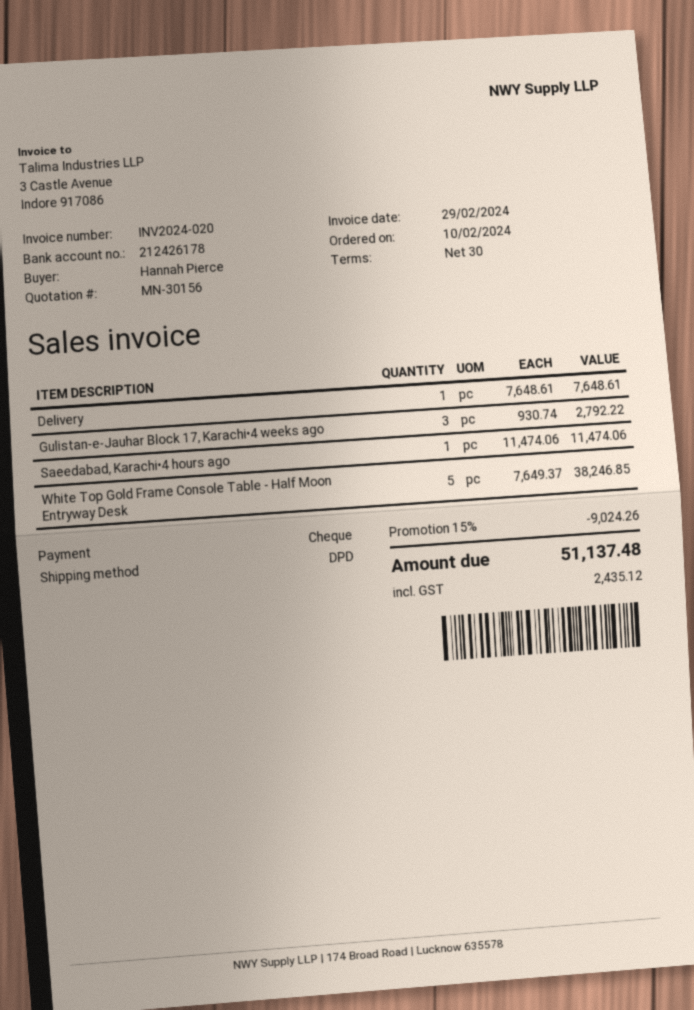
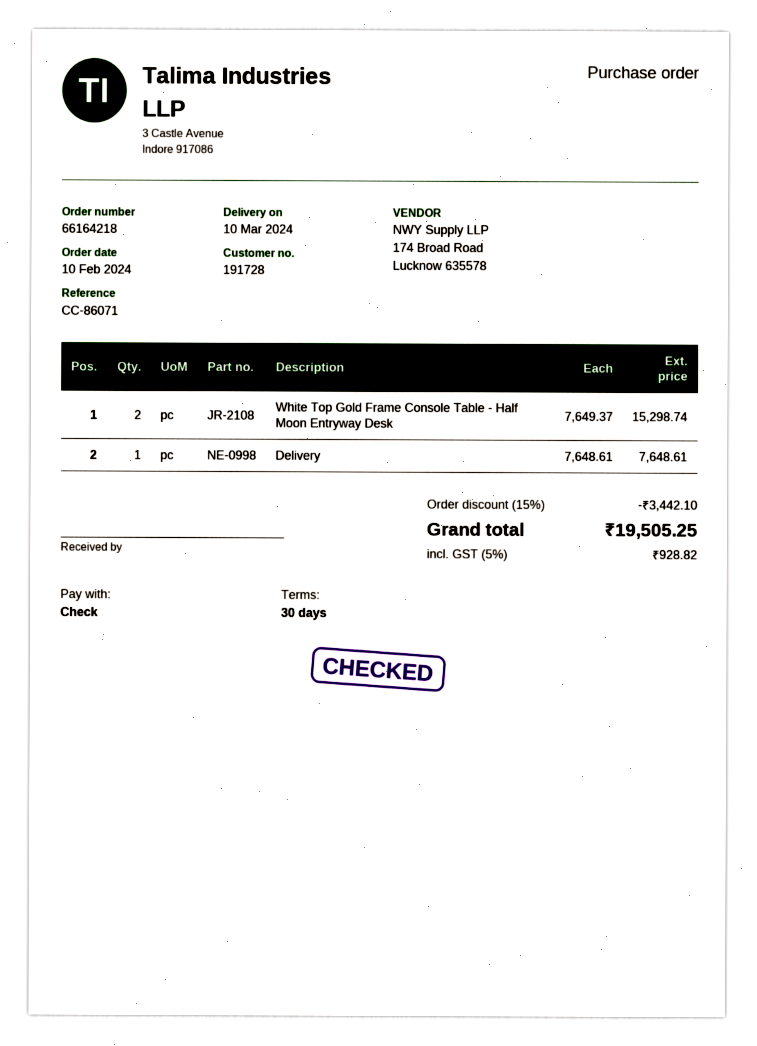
Gulistan-e-Jauhar Block 17, Karachi•4 weeks ago: 3 x 930.74 = 2792.22 -> none
Saeedabad, Karachi•4 hours ago: 1 x 11474.06 = 11474.06 -> none
White Top Gold Frame Console Table - Half Moon Entryway Desk: 5 x 7649.37 = 38246.85 -> 2 x 7649.37 = 15298.74
discount: 15% = 9024.26 -> 15% = 3442.10
tax: 2435.12 -> 928.82
total: 51137.48 -> 19505.25

